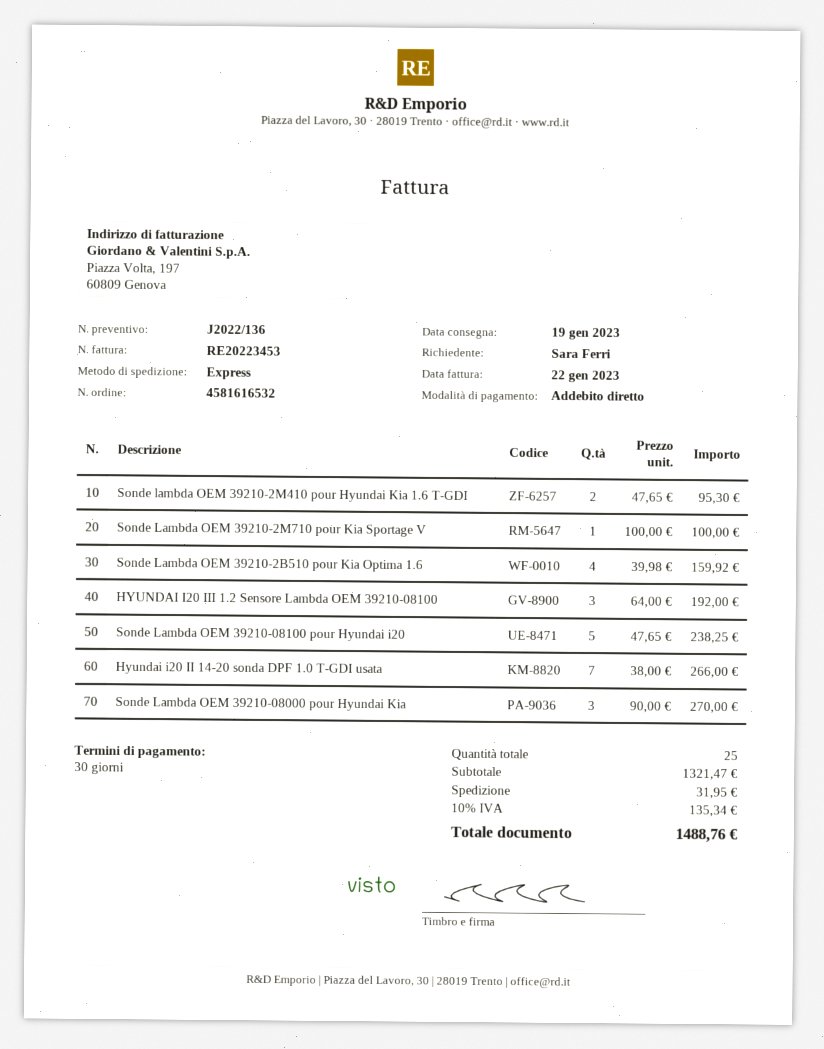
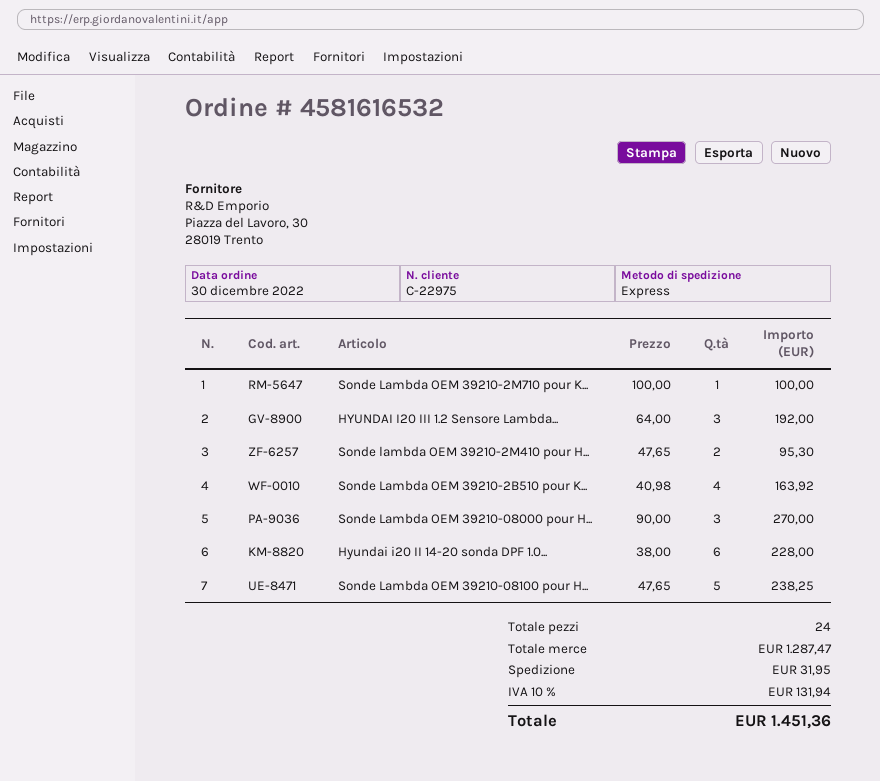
Sonde Lambda OEM 39210-2B510 pour Kia Optima 1.6: 4 x 39.98 = 159.92 -> 4 x 40.98 = 163.92
Hyundai i20 II 14-20 sonda DPF 1.0 T-GDI usata: 7 x 38.00 = 266.00 -> 6 x 38.00 = 228.00
total quantity: 25 -> 24
subtotal: 1321.47 -> 1287.47
tax: 10% = 135.34 -> 10% = 131.94
total: 1488.76 -> 1451.36

